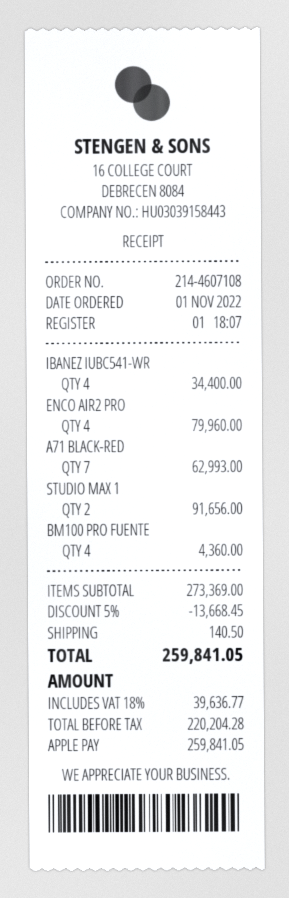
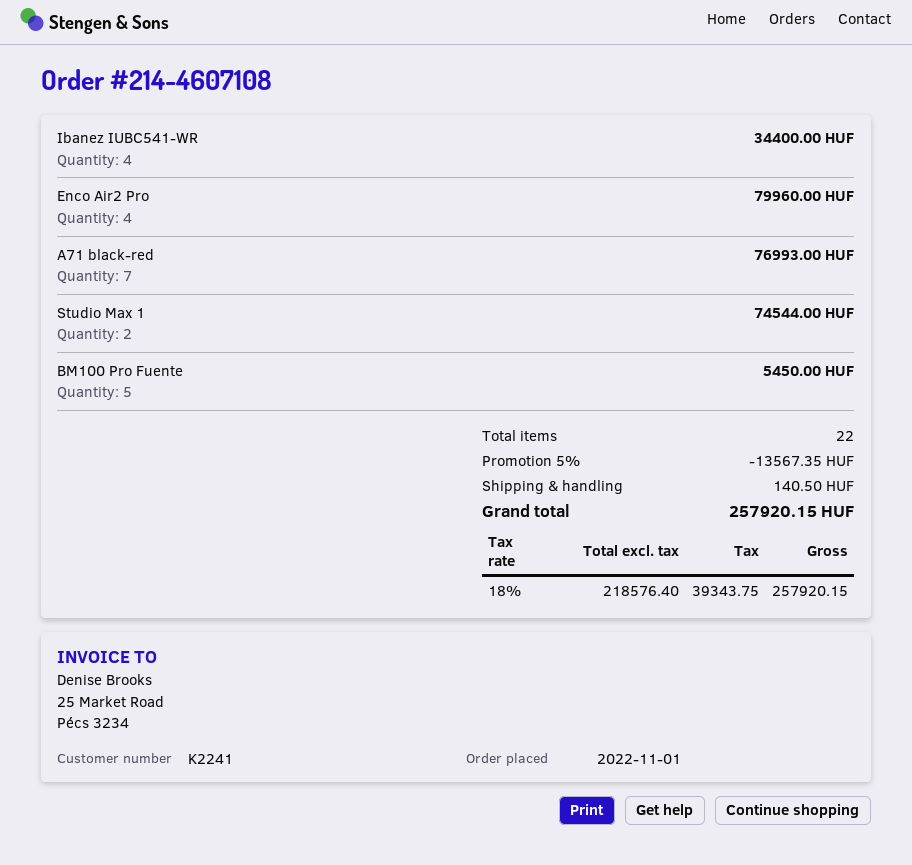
A71 BLACK-RED: 7 for 62993.00 -> 7 for 76993.00
STUDIO MAX 1: 2 for 91656.00 -> 2 for 74544.00
BM100 PRO FUENTE: 4 for 4360.00 -> 5 for 5450.00
discount: 5% = 13668.45 -> 5% = 13567.35
net: 220204.28 -> 218576.40
tax: 18% = 39636.77 -> 18% = 39343.75
total: 259841.05 -> 257920.15

